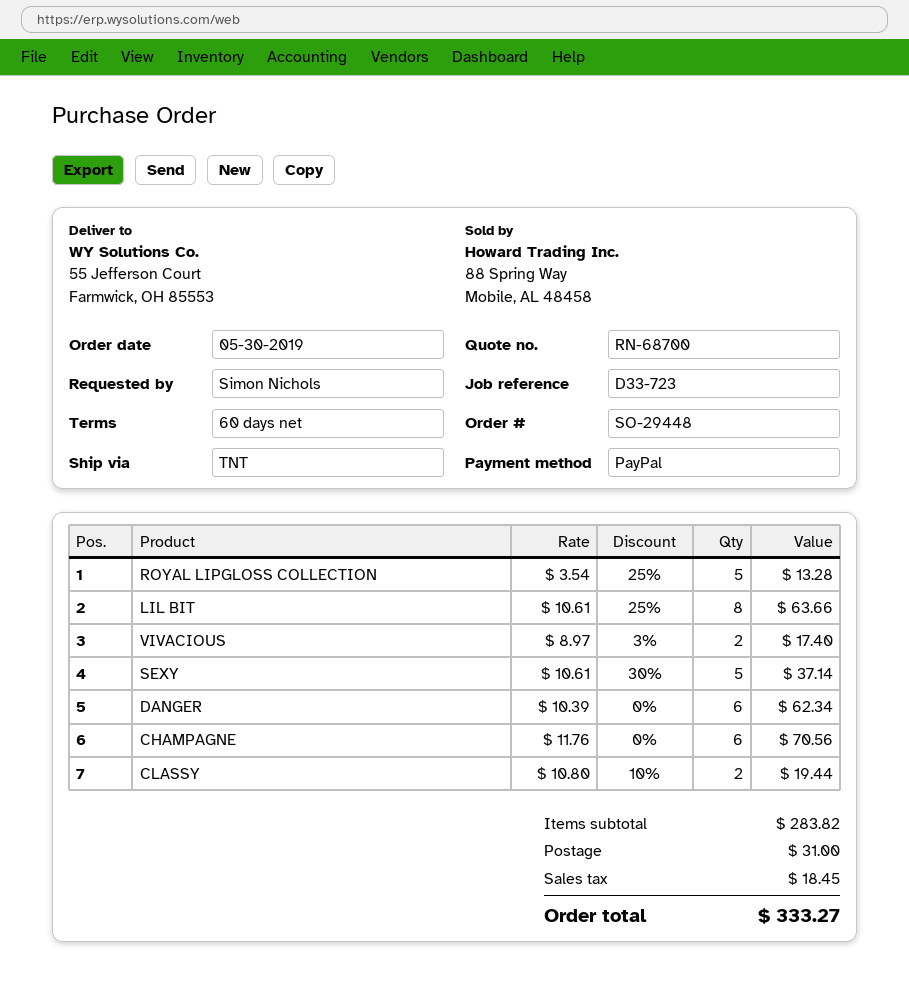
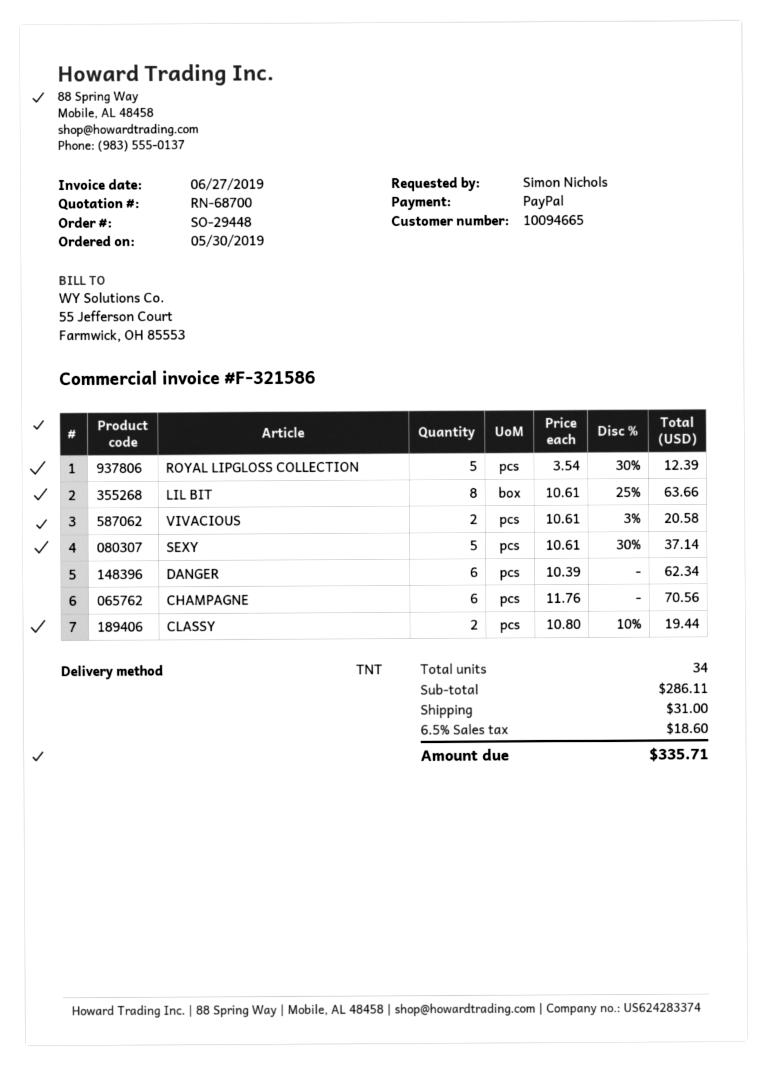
ROYAL LIPGLOSS COLLECTION: 5 x 3.54 - 25% = 13.28 -> 5 x 3.54 - 30% = 12.39
VIVACIOUS: 2 x 8.97 - 3% = 17.40 -> 2 x 10.61 - 3% = 20.58
subtotal: 283.82 -> 286.11
tax: 18.45 -> 18.60
total: 333.27 -> 335.71

